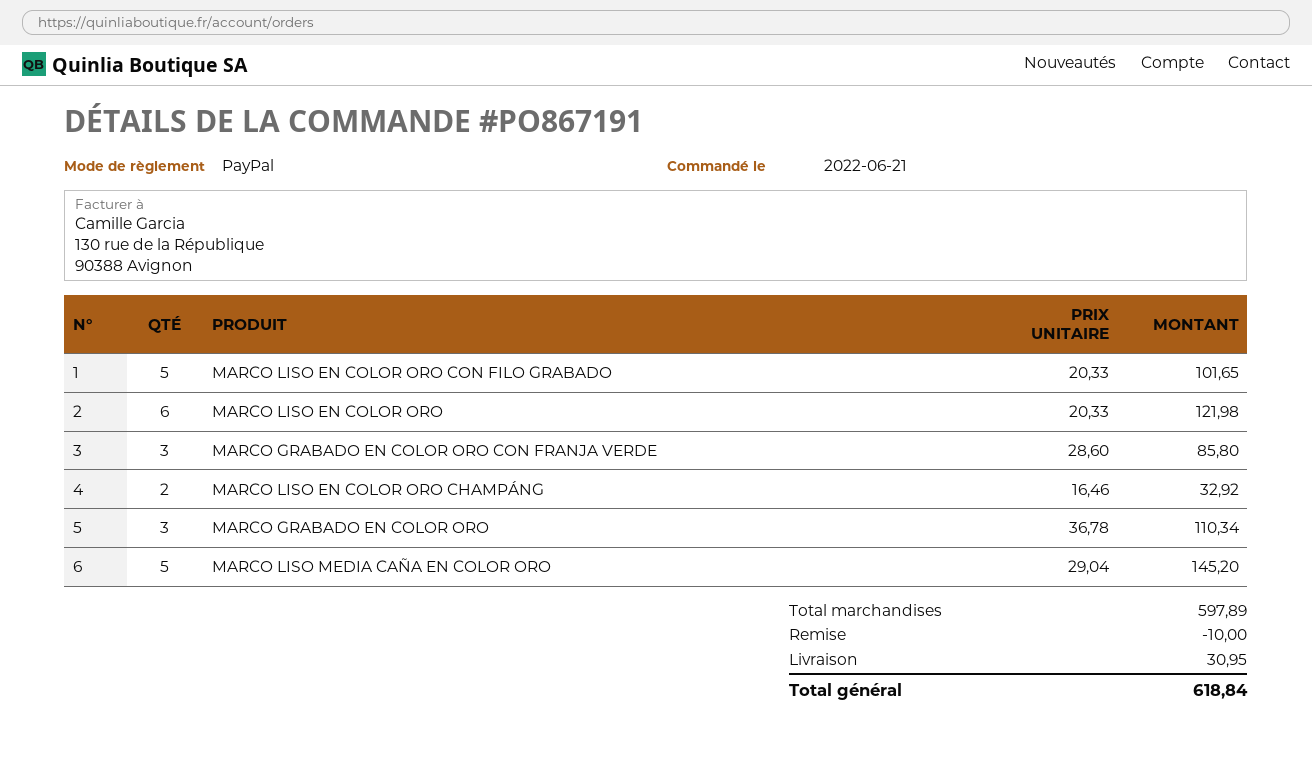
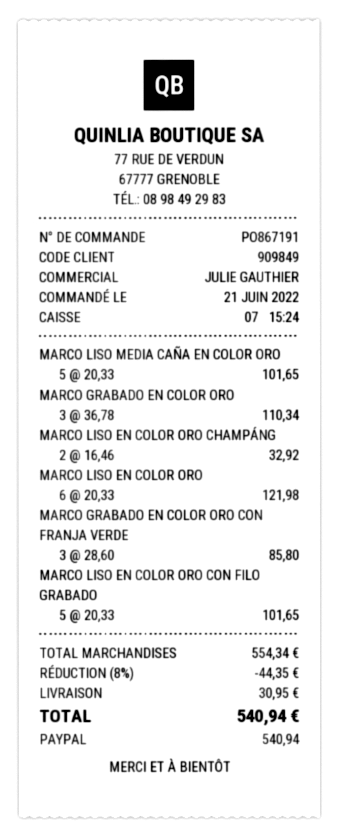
MARCO LISO MEDIA CAÑA EN COLOR ORO: 5 x 29.04 = 145.20 -> 5 x 20.33 = 101.65
subtotal: 597.89 -> 554.34
discount: 10.00 -> 44.35
total: 618.84 -> 540.94

